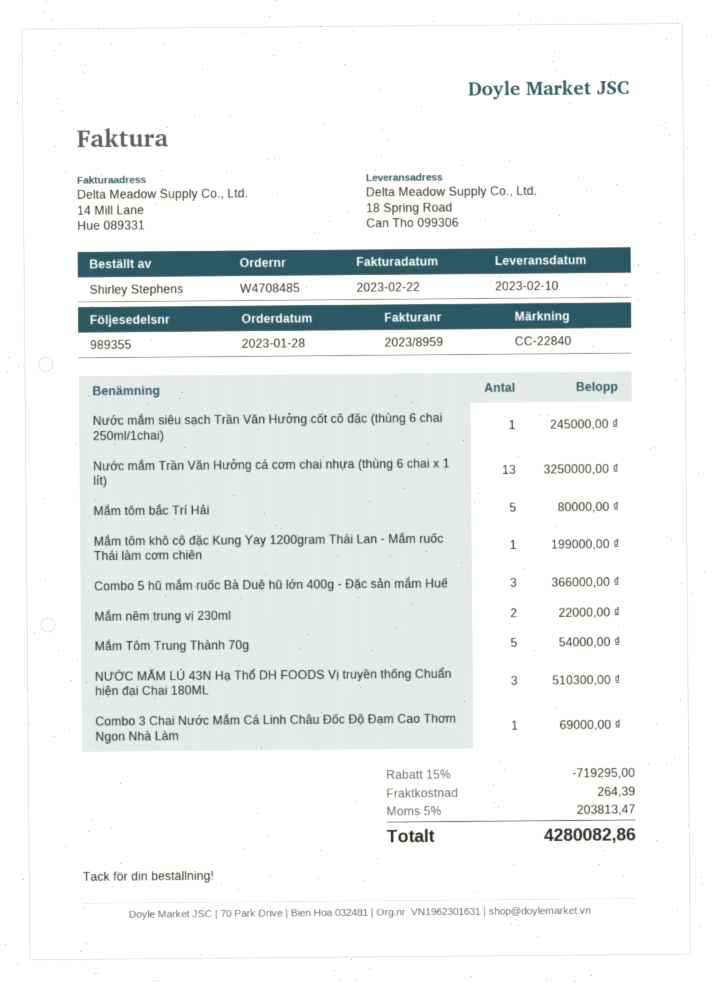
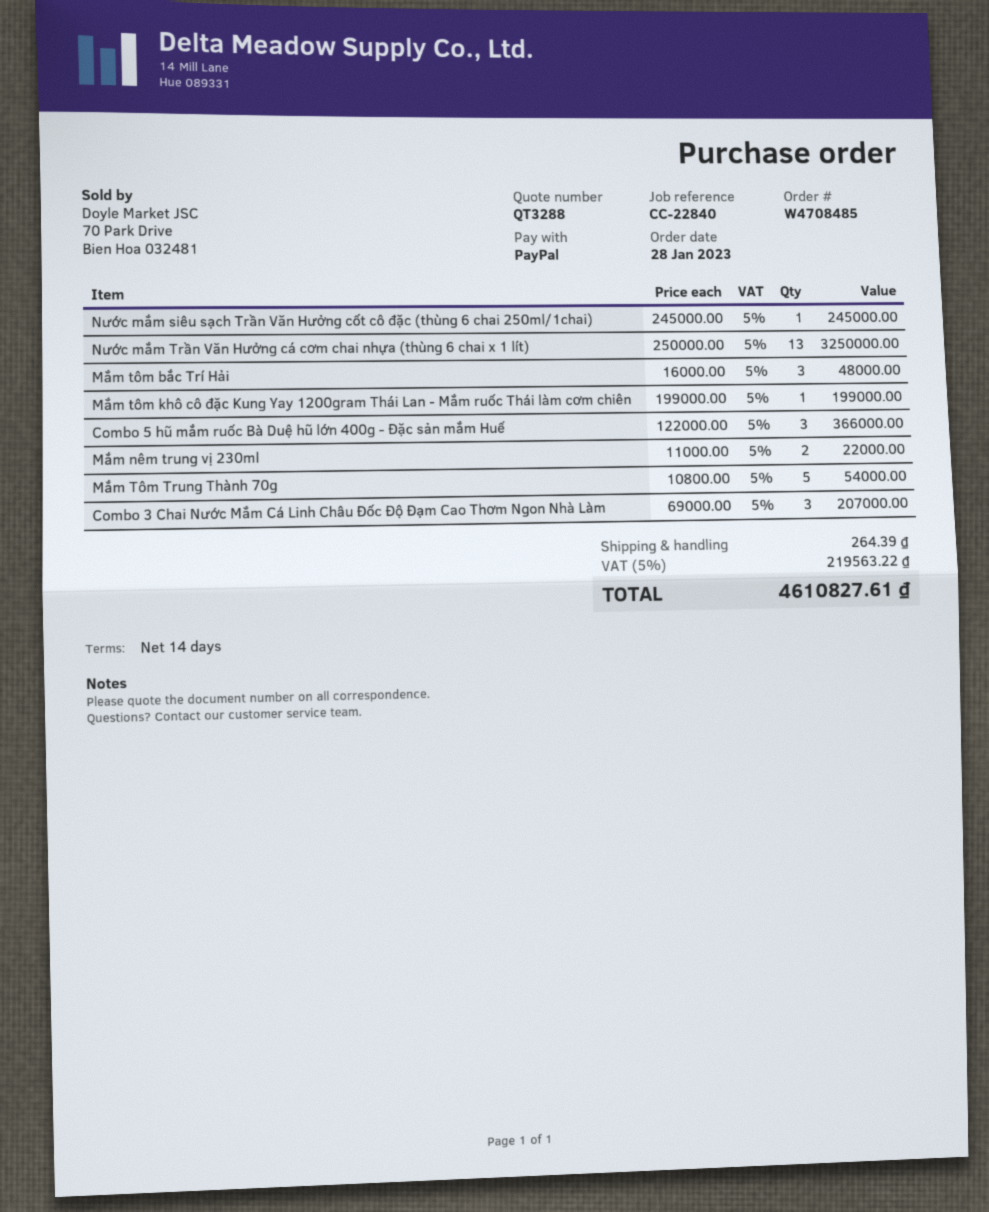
Mắm tôm bắc Trí Hải: 5 for 80000.00 -> 3 for 48000.00
NƯỚC MẮM LÚ 43N Hạ Thổ DH FOODS Vị truyền thống Chuẩn hiện đại Chai 180ML: 3 for 510300.00 -> none
Combo 3 Chai Nước Mắm Cá Linh Châu Đốc Độ Đạm Cao Thơm Ngon Nhà Làm: 1 for 69000.00 -> 3 for 207000.00
discount: 15% = 719295.00 -> none
tax: 5% = 203813.47 -> 5% = 219563.22
total: 4280082.86 -> 4610827.61

